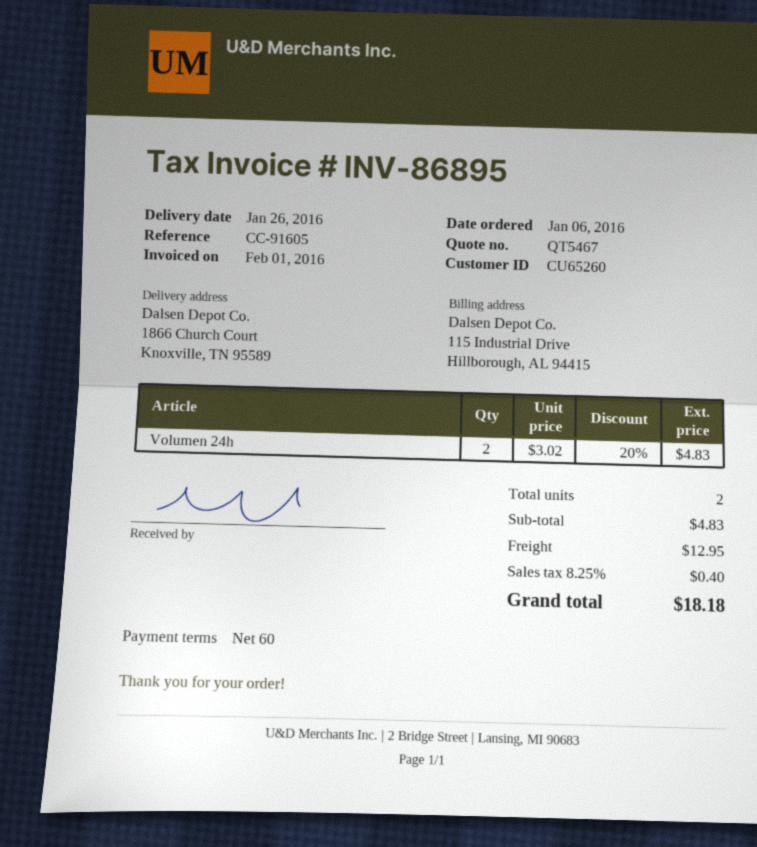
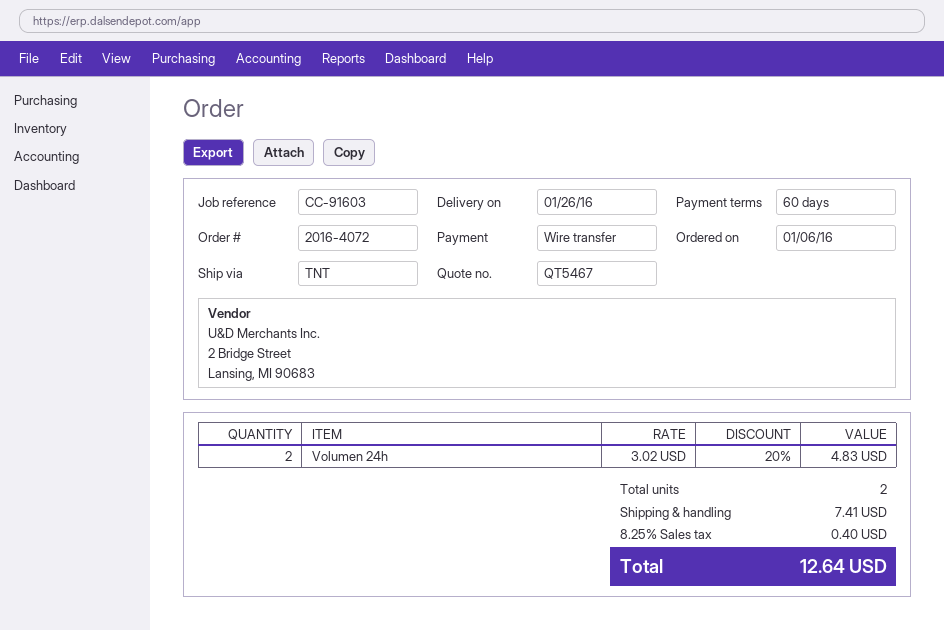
reference: CC-91605 -> CC-91603
shipping: 12.95 -> 7.41
total: 18.18 -> 12.64

